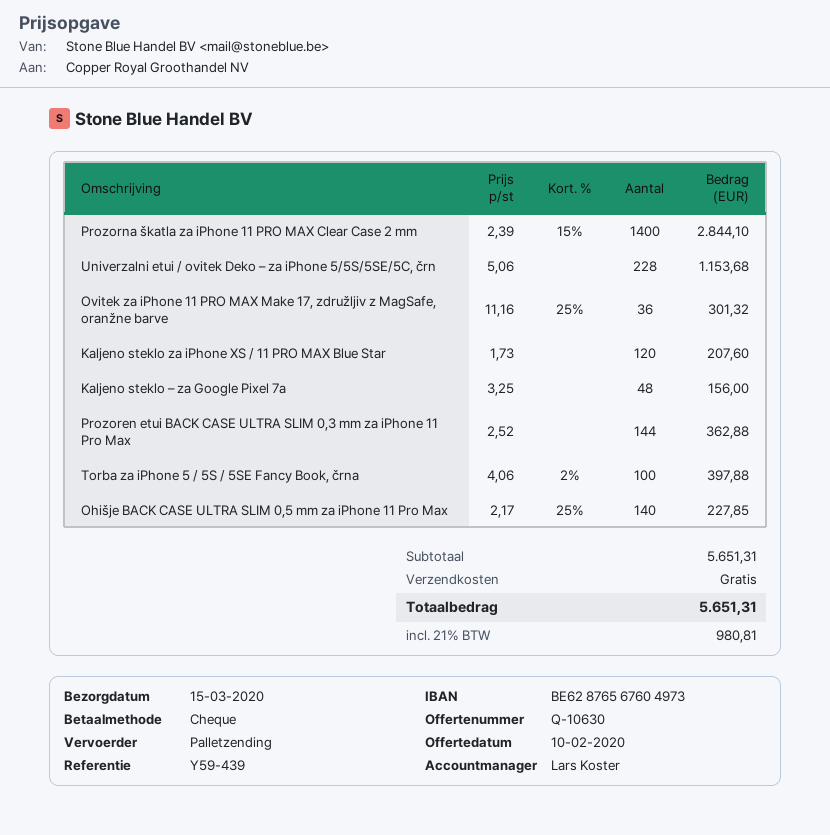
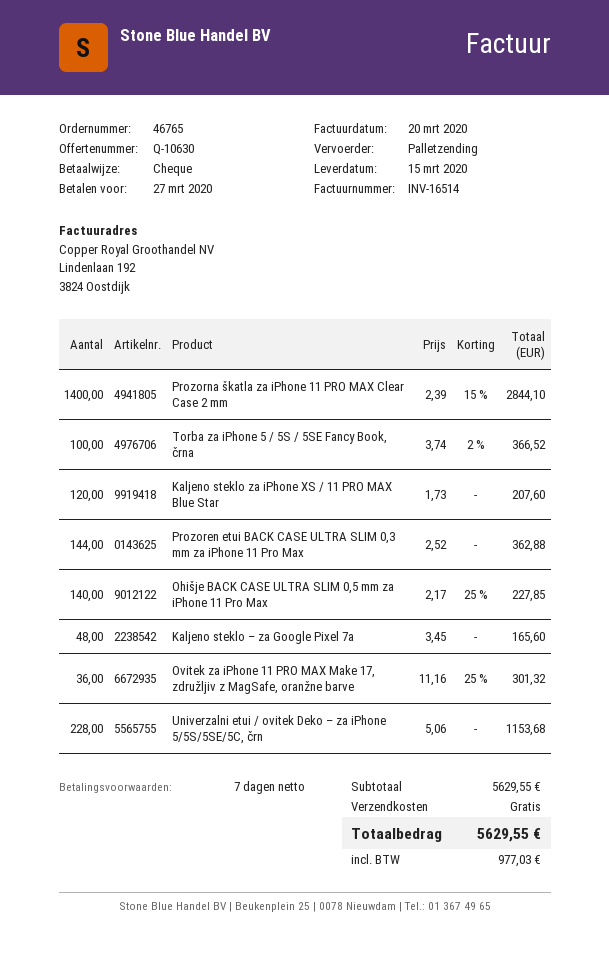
Kaljeno steklo – za Google Pixel 7a: 48 x 3.25 = 156.00 -> 48 x 3.45 = 165.60
Torba za iPhone 5 / 5S / 5SE Fancy Book, črna: 100 x 4.06 - 2% = 397.88 -> 100 x 3.74 - 2% = 366.52
subtotal: 5651.31 -> 5629.55
tax: 980.81 -> 977.03
total: 5651.31 -> 5629.55

